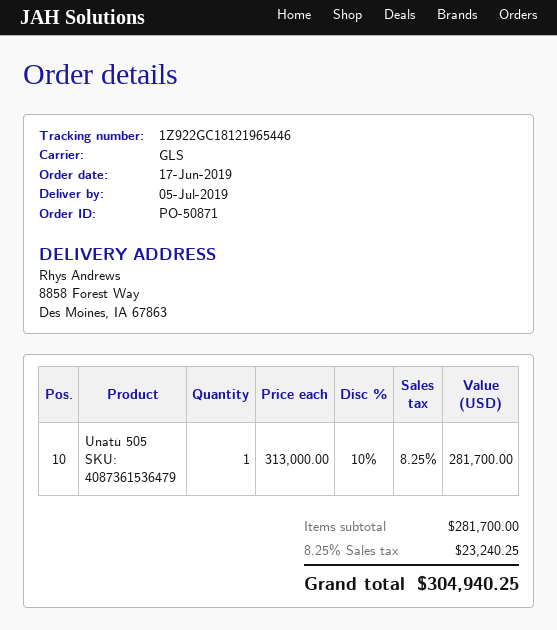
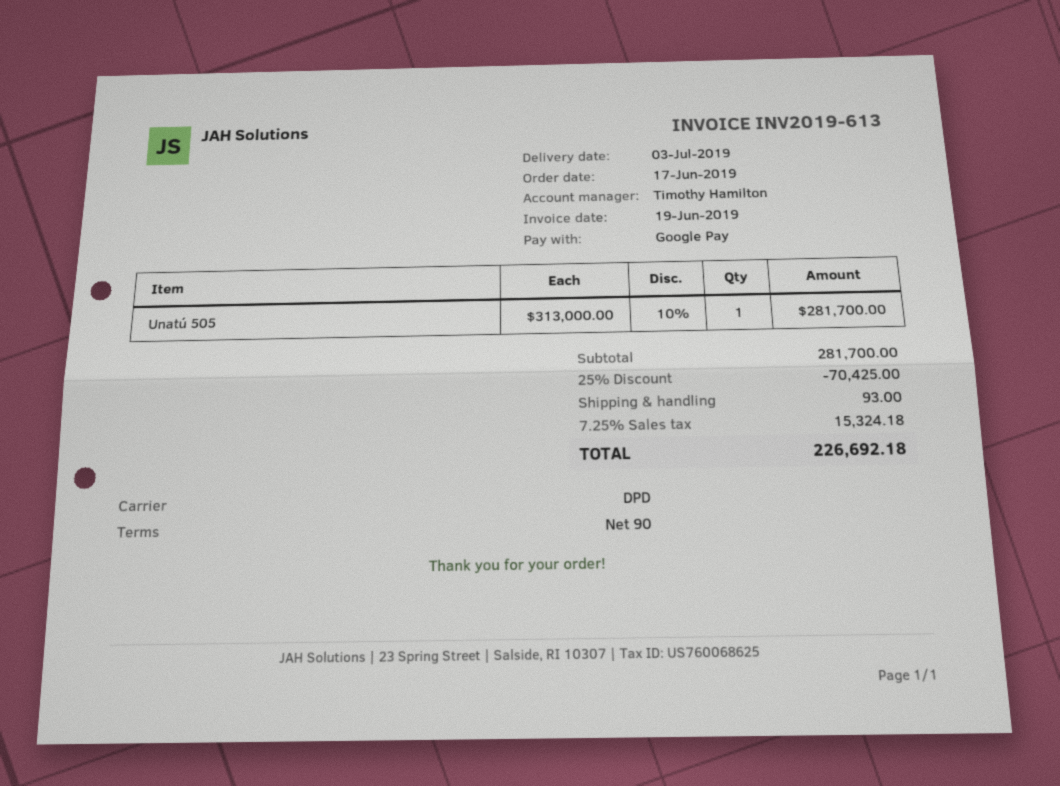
delivery date: 2019-07-05 -> 2019-07-03
shipping method: GLS -> DPD
discount: none -> 25% = 70425.00
shipping: none -> 93.00
tax: 8.25% = 23240.25 -> 7.25% = 15324.18
total: 304940.25 -> 226692.18

